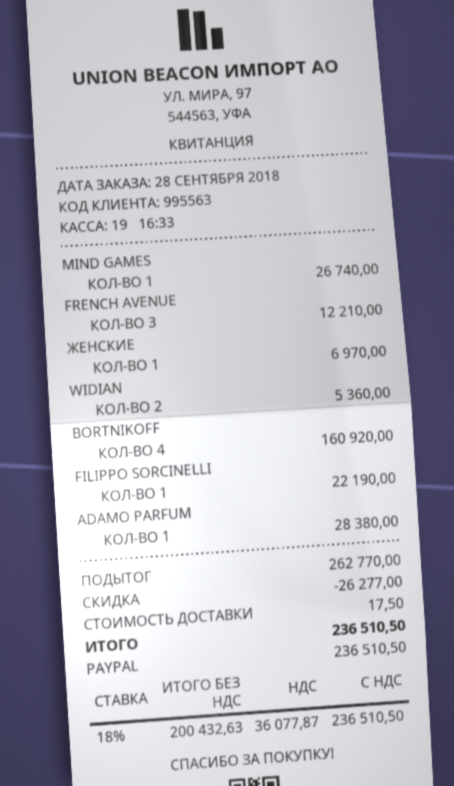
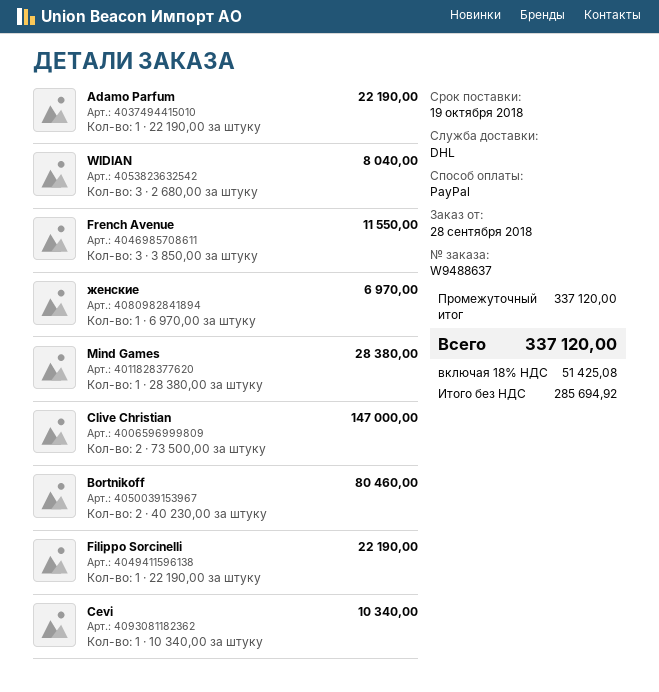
MIND GAMES: 1 for 26740.00 -> 1 for 28380.00
FRENCH AVENUE: 3 for 12210.00 -> 3 for 11550.00
WIDIAN: 2 for 5360.00 -> 3 for 8040.00
BORTNIKOFF: 4 for 160920.00 -> 2 for 80460.00
ADAMO PARFUM: 1 for 28380.00 -> 1 for 22190.00
Clive Christian: none -> 2 for 147000.00
Cevi: none -> 1 for 10340.00
subtotal: 262770.00 -> 337120.00
discount: 26277.00 -> none
shipping: 17.50 -> none
net: 200432.63 -> 285694.92
tax: 18% = 36077.87 -> 18% = 51425.08
total: 236510.50 -> 337120.00

